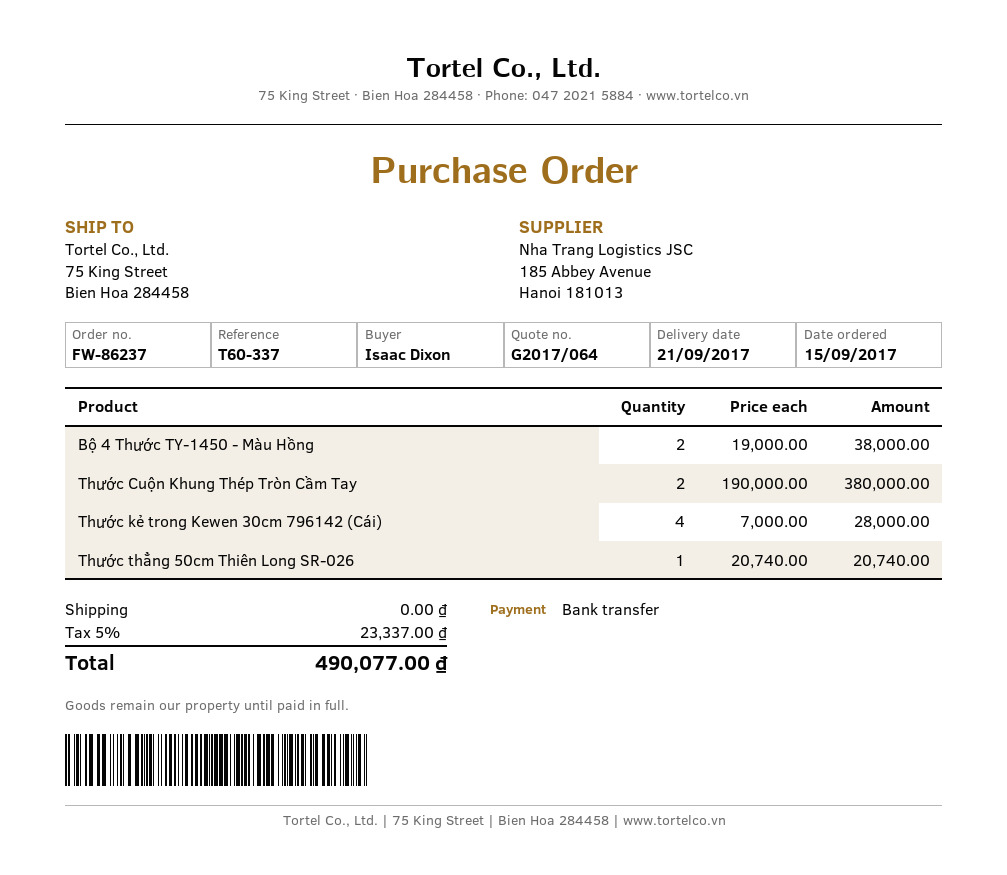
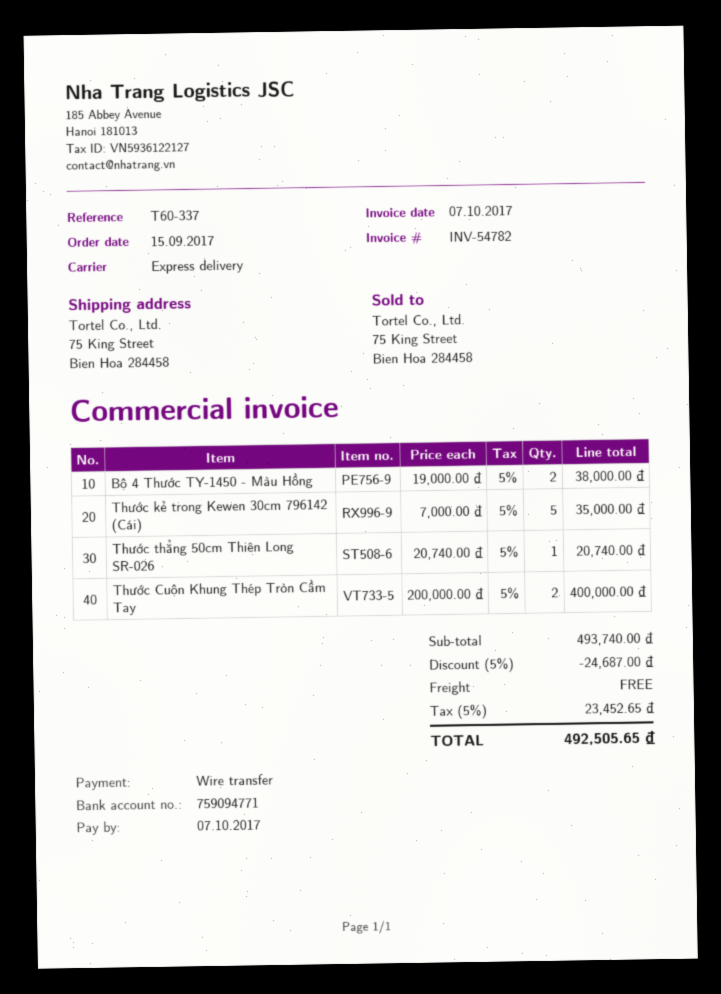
Thước Cuộn Khung Thép Tròn Cầm Tay: 2 x 190000.00 = 380000.00 -> 2 x 200000.00 = 400000.00
Thước kẻ trong Kewen 30cm 796142 (Cái): 4 x 7000.00 = 28000.00 -> 5 x 7000.00 = 35000.00
discount: none -> 5% = 24687.00
tax: 5% = 23337.00 -> 5% = 23452.65
total: 490077.00 -> 492505.65

